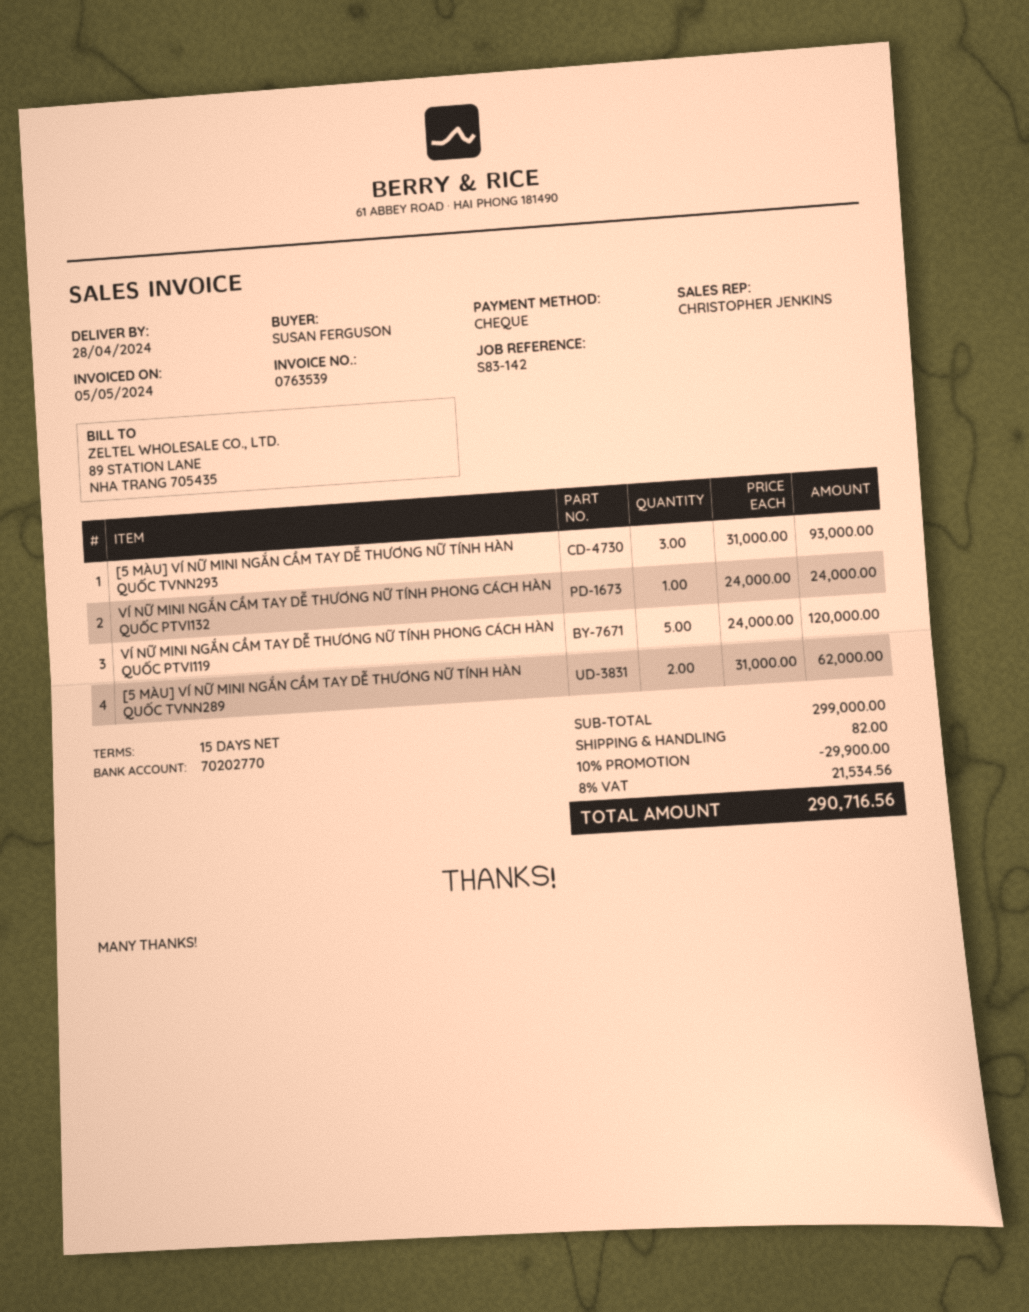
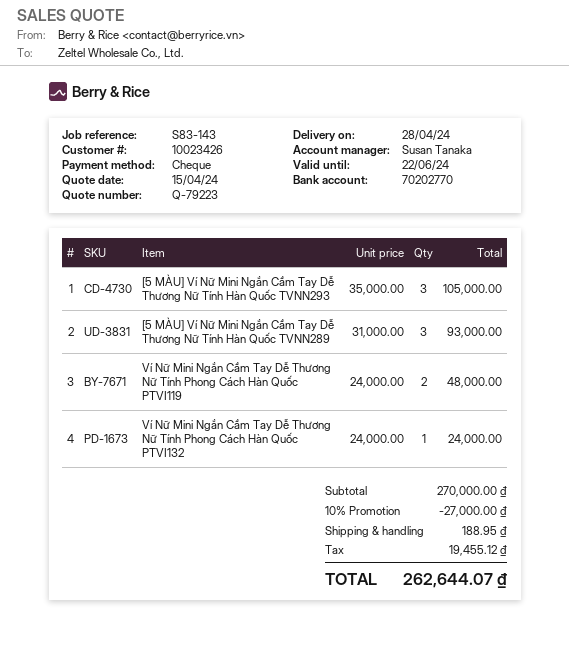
reference: S83-142 -> S83-143
sales rep: CHRISTOPHER JENKINS -> Susan Tanaka
[5 MÀU] VÍ NỮ MINI NGẮN CẦM TAY DỄ THƯƠNG NỮ TÍNH HÀN QUỐC TVNN293: 3 x 31000.00 = 93000.00 -> 3 x 35000.00 = 105000.00
VÍ NỮ MINI NGẮN CẦM TAY DỄ THƯƠNG NỮ TÍNH PHONG CÁCH HÀN QUỐC PTVI119: 5 x 24000.00 = 120000.00 -> 2 x 24000.00 = 48000.00
[5 MÀU] VÍ NỮ MINI NGẮN CẦM TAY DỄ THƯƠNG NỮ TÍNH HÀN QUỐC TVNN289: 2 x 31000.00 = 62000.00 -> 3 x 31000.00 = 93000.00
subtotal: 299000.00 -> 270000.00
discount: 10% = 29900.00 -> 10% = 27000.00
shipping: 82.00 -> 188.95
tax: 21534.56 -> 19455.12
total: 290716.56 -> 262644.07

